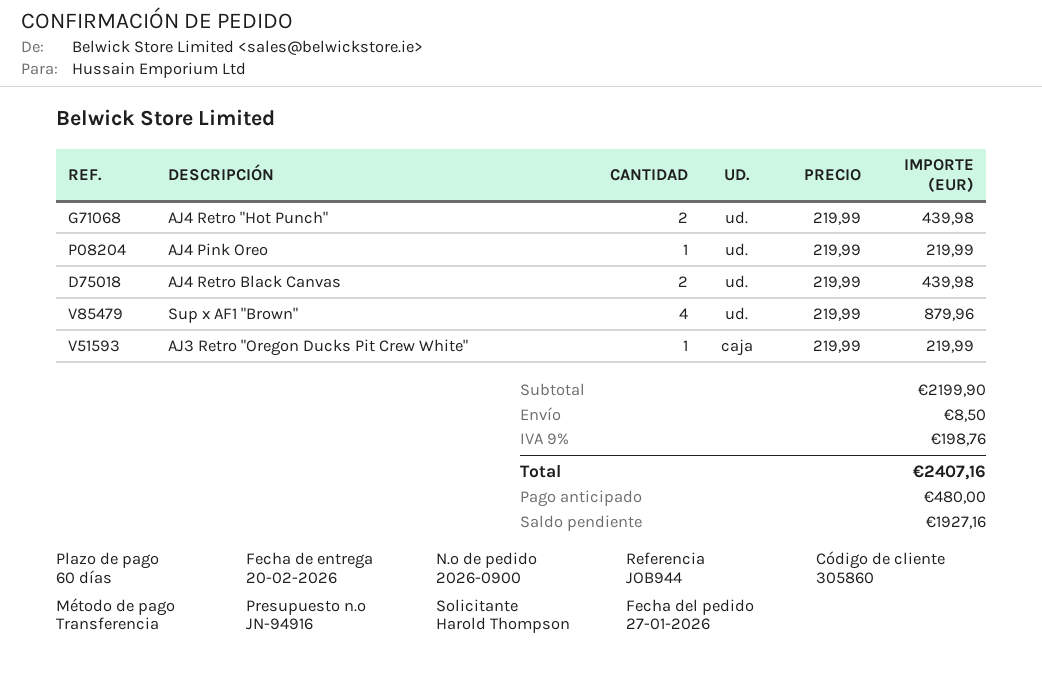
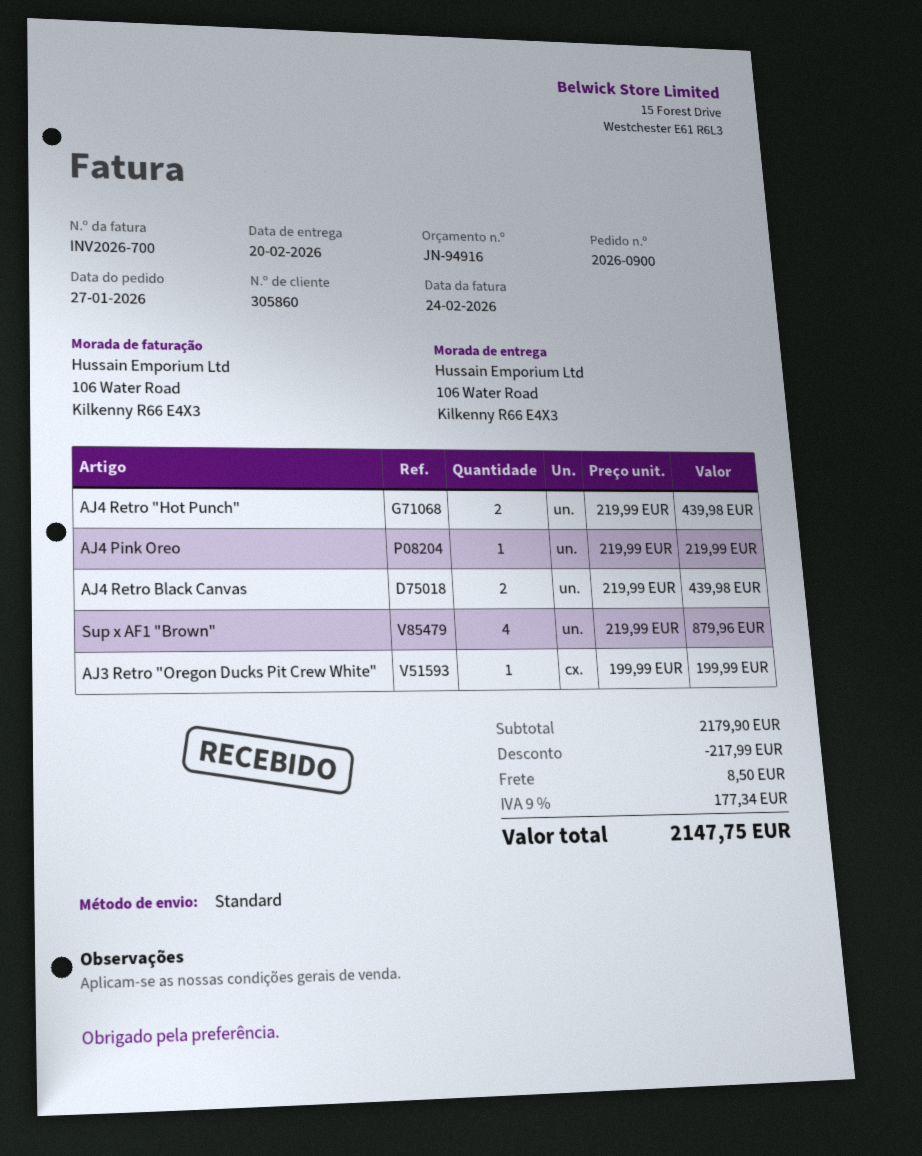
AJ3 Retro "Oregon Ducks Pit Crew White": 1 x 219.99 = 219.99 -> 1 x 199.99 = 199.99
subtotal: 2199.90 -> 2179.90
discount: none -> 217.99
tax: 9% = 198.76 -> 9% = 177.34
total: 2407.16 -> 2147.75

